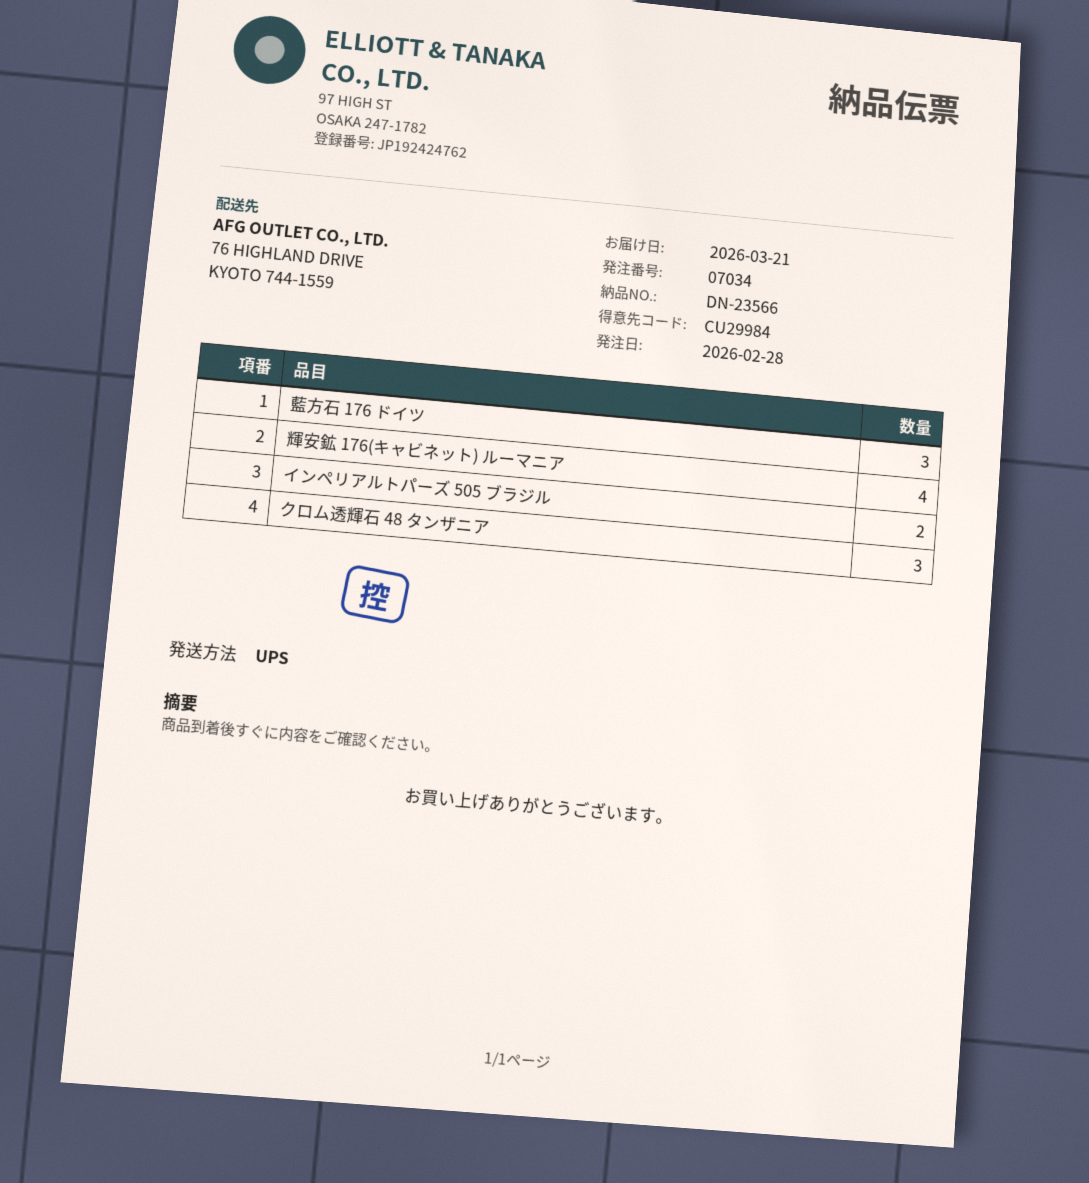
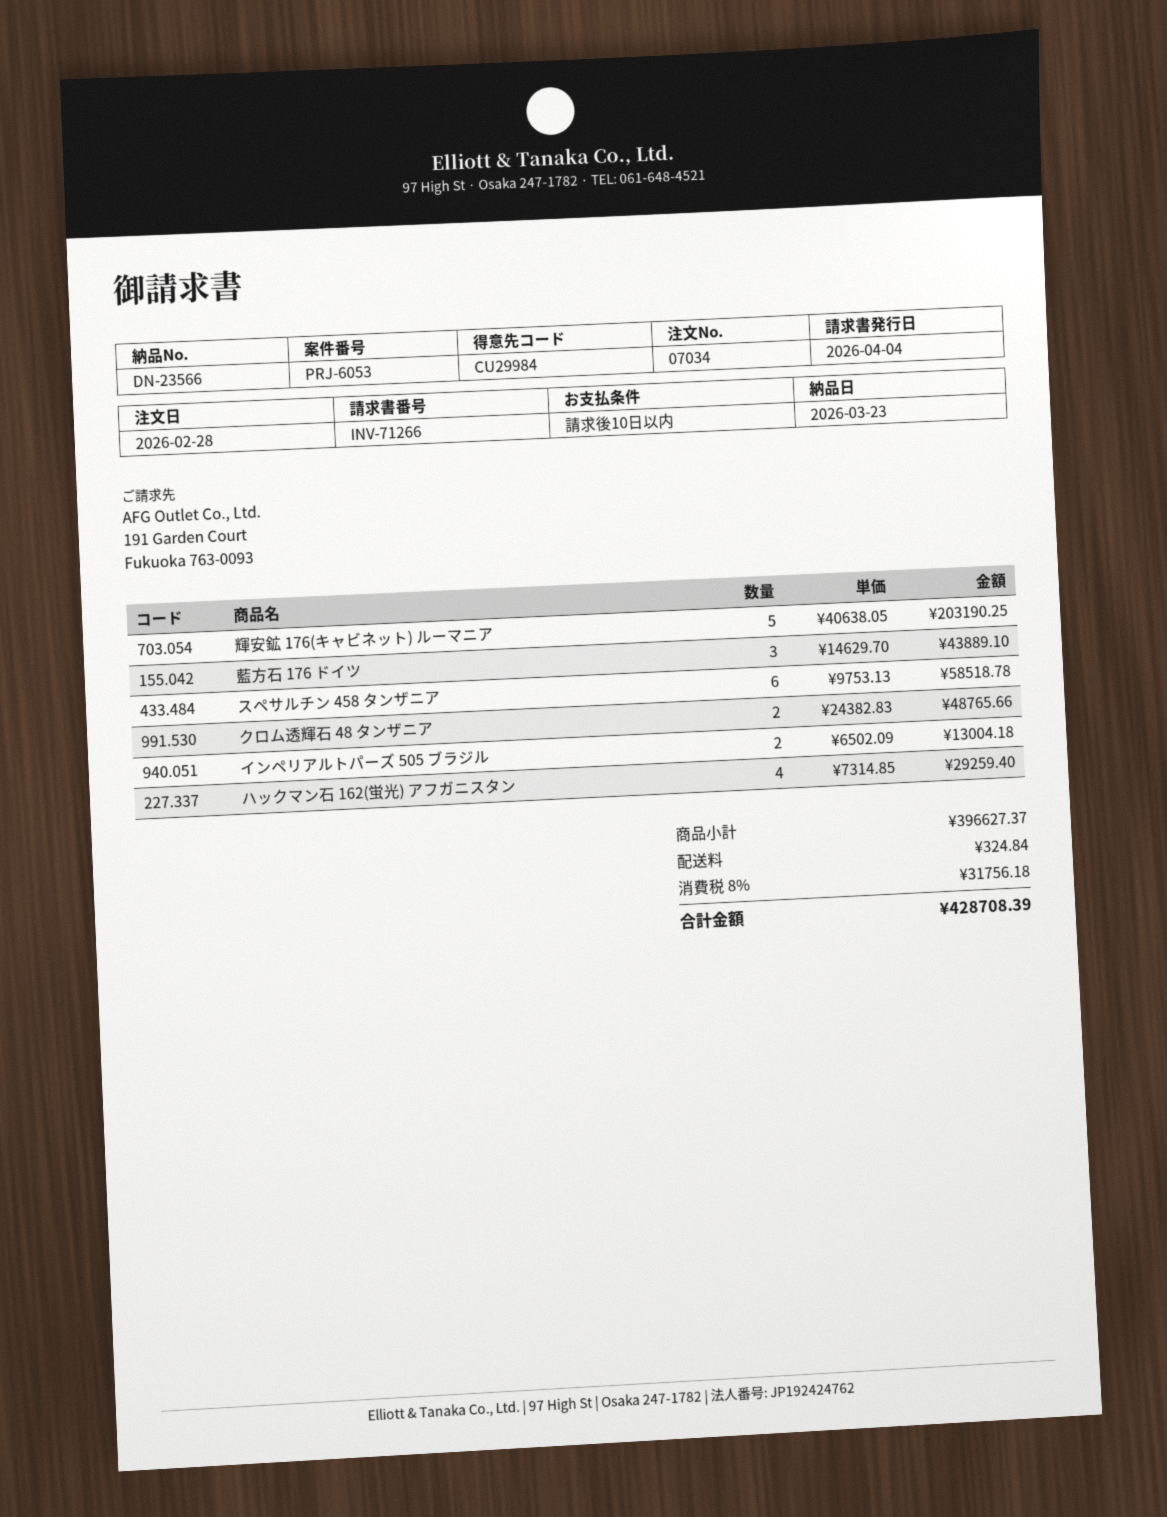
delivery date: 2026-03-21 -> 2026-03-23
輝安鉱 176(キャビネット) ルーマニア: 4 -> 5
クロム透輝石 48 タンザニア: 3 -> 2
スペサルチン 458 タンザニア: none -> 6
ハックマン石 162(蛍光) アフガニスタン: none -> 4

